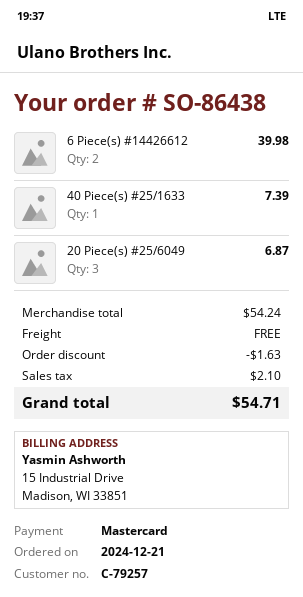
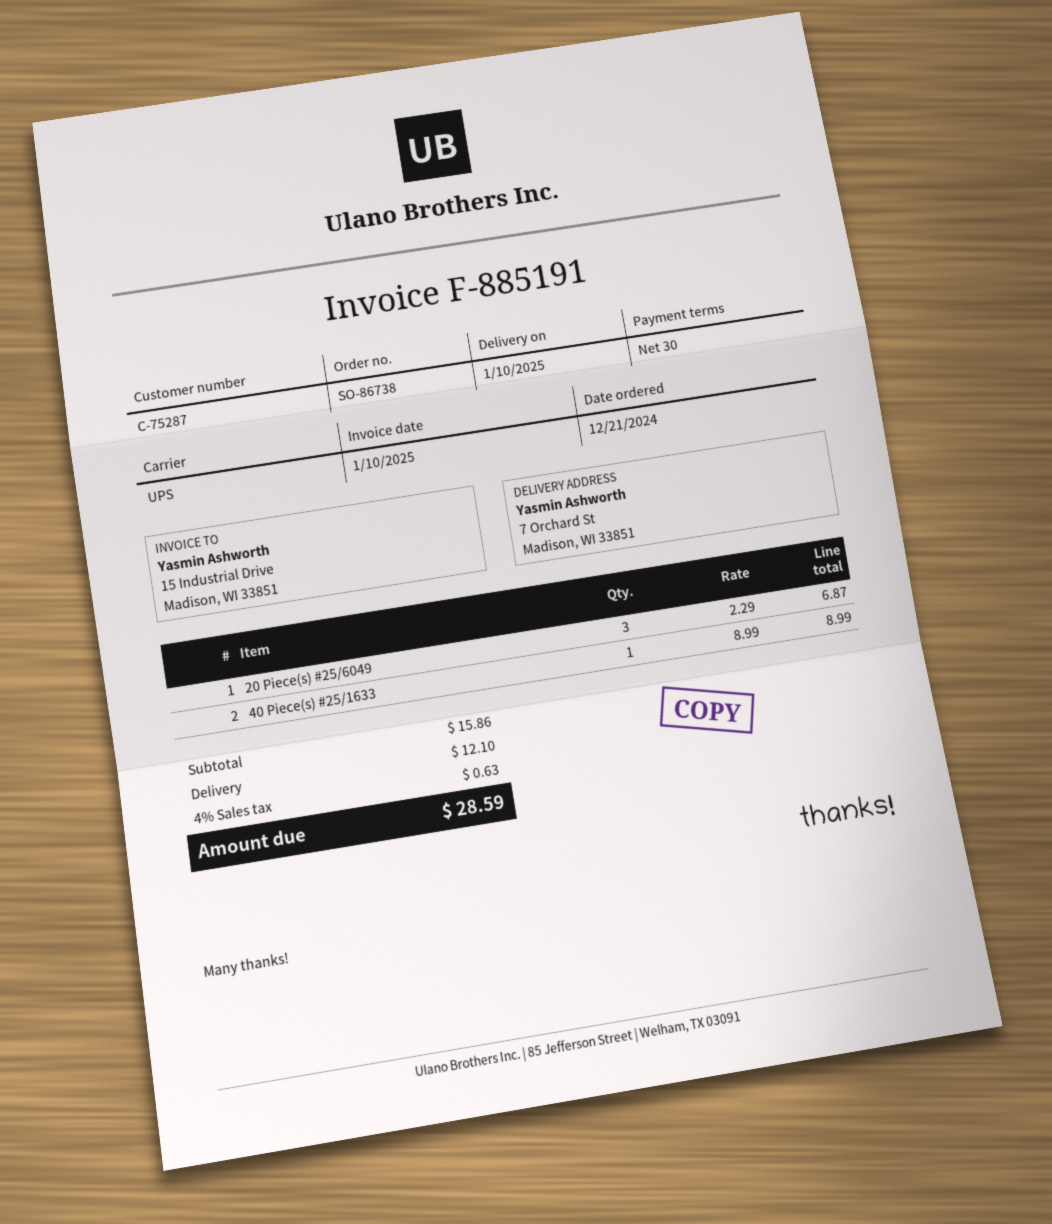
order number: SO-86438 -> SO-86738
customer number: C-79257 -> C-75287
6 Piece(s) #14426612: 2 for 39.98 -> none
40 Piece(s) #25/1633: 1 for 7.39 -> 1 for 8.99
subtotal: 54.24 -> 15.86
discount: 1.63 -> none
shipping: 0.00 -> 12.10
tax: 2.10 -> 0.63
total: 54.71 -> 28.59

